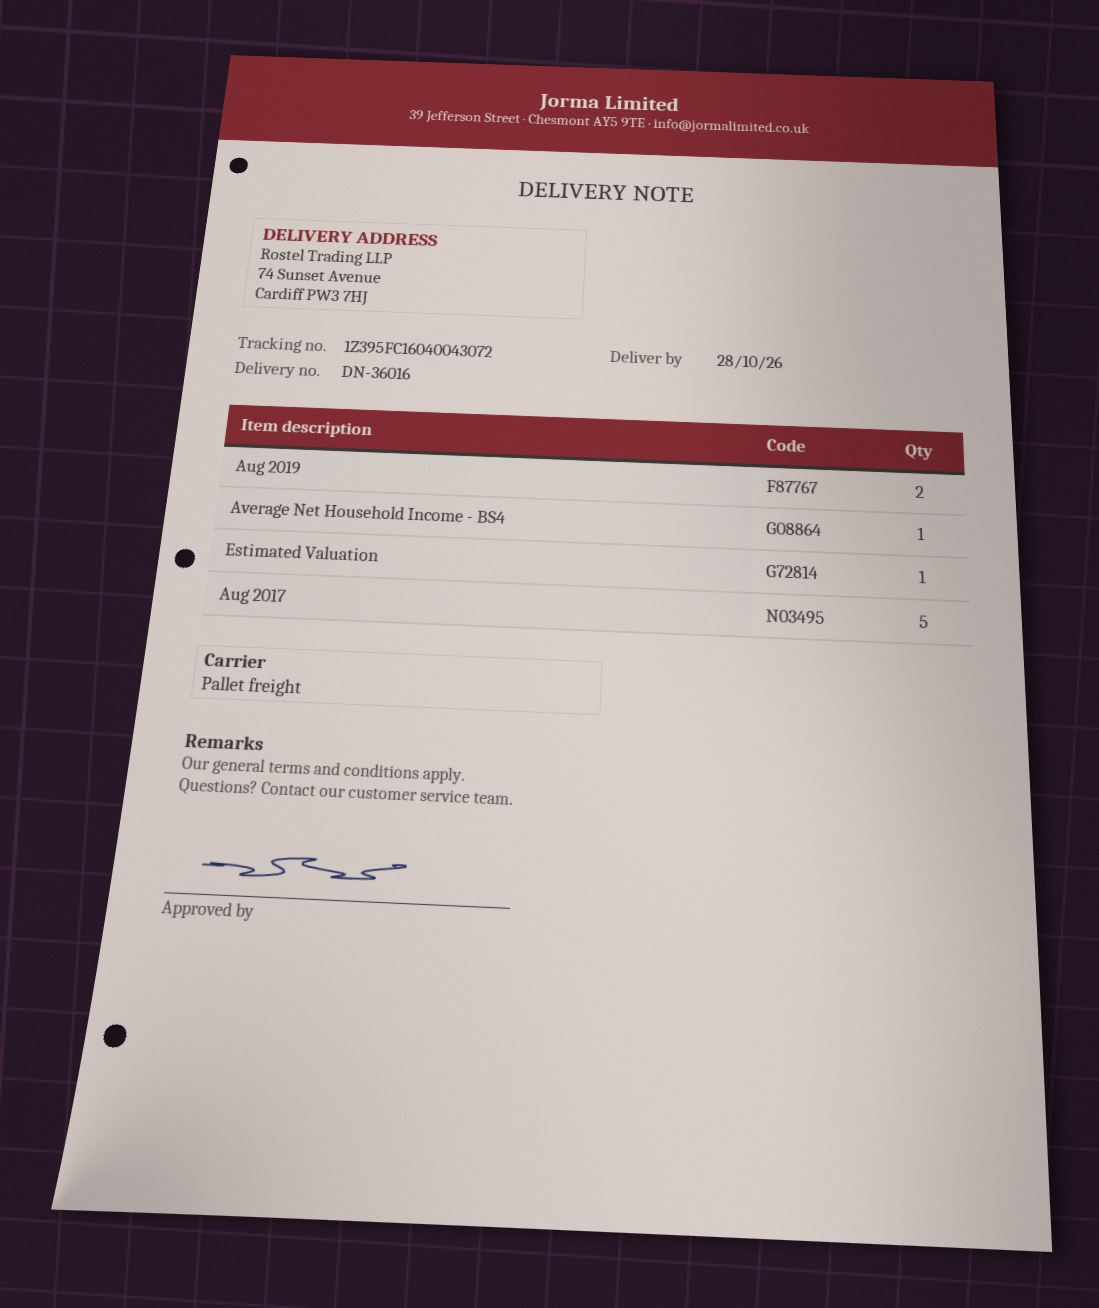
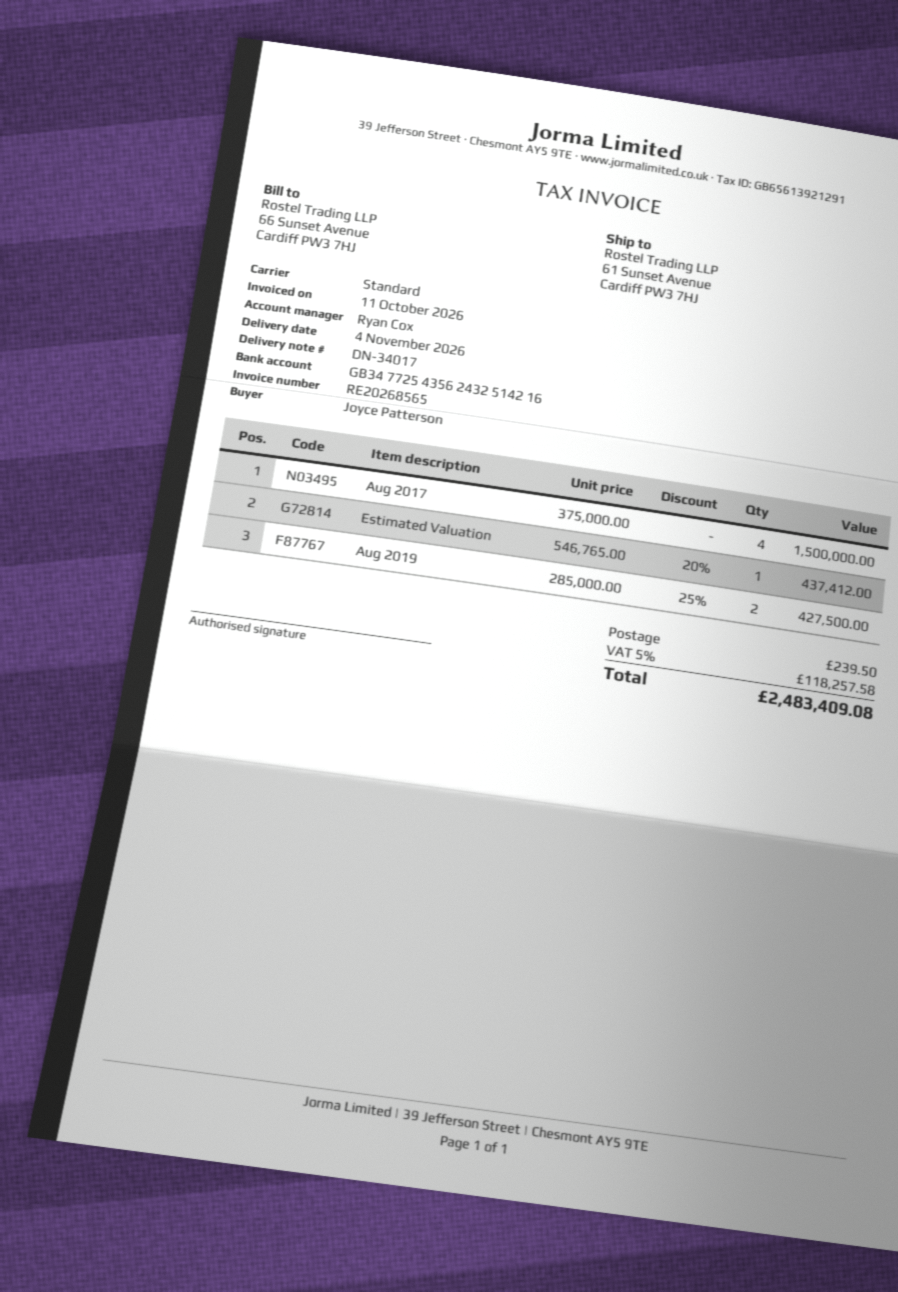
delivery note number: DN-36016 -> DN-34017
delivery date: 2026-10-28 -> 2026-11-04
shipping method: pallet freight -> standard
ship to: 74 Sunset Avenue, Cardiff PW3 7HJ -> 61 Sunset Avenue, Cardiff PW3 7HJ
Average Net Household Income - BS4: 1 -> none
Aug 2017: 5 -> 4

